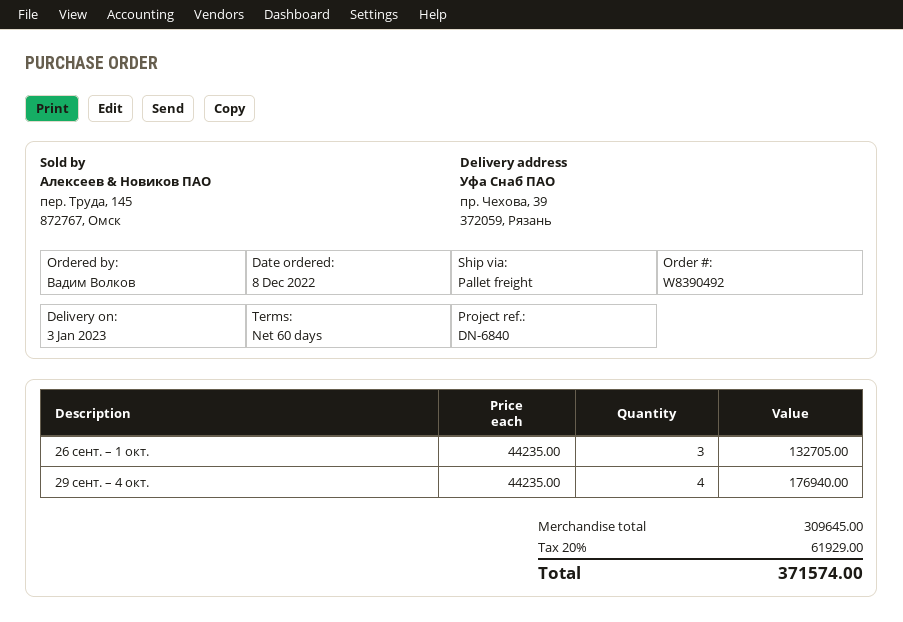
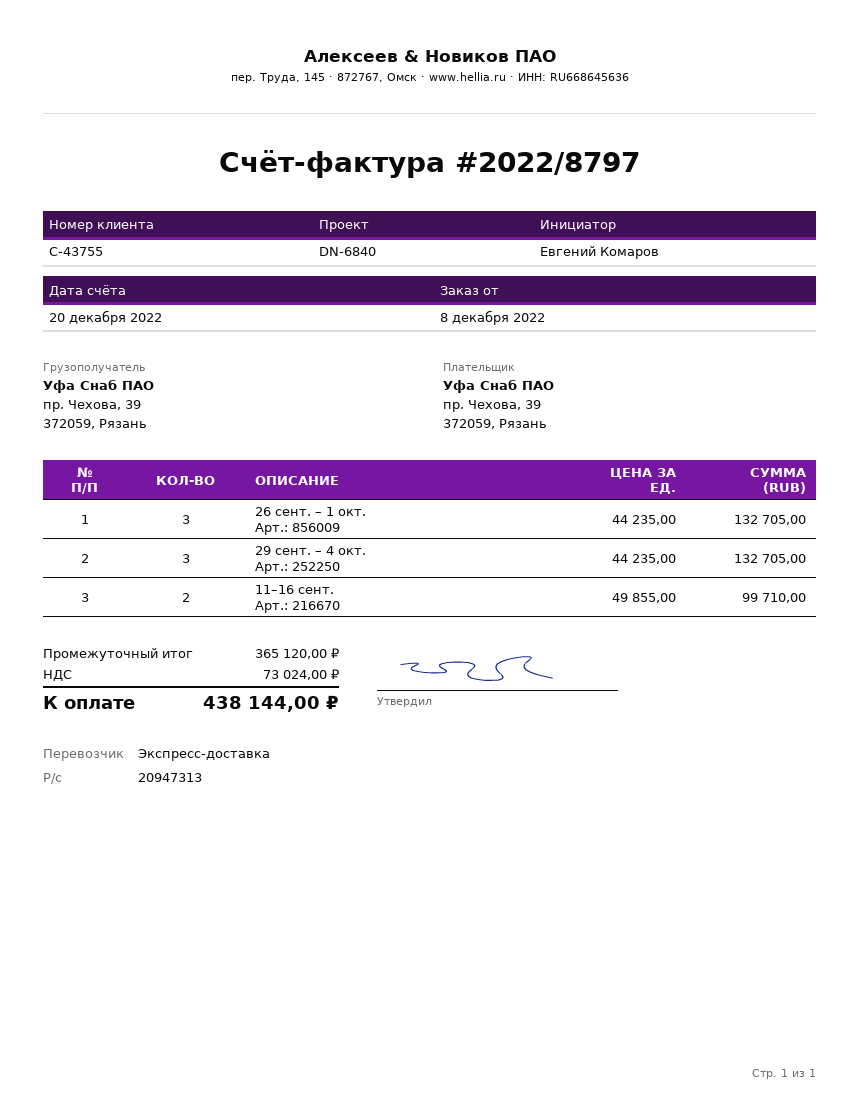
ordered by: Вадим Волков -> Евгений Комаров
shipping method: pallet freight -> express
29 сент. – 4 окт.: 4 x 44235.00 = 176940.00 -> 3 x 44235.00 = 132705.00
11–16 сент.: none -> 2 x 49855.00 = 99710.00
subtotal: 309645.00 -> 365120.00
tax: 61929.00 -> 73024.00
total: 371574.00 -> 438144.00

